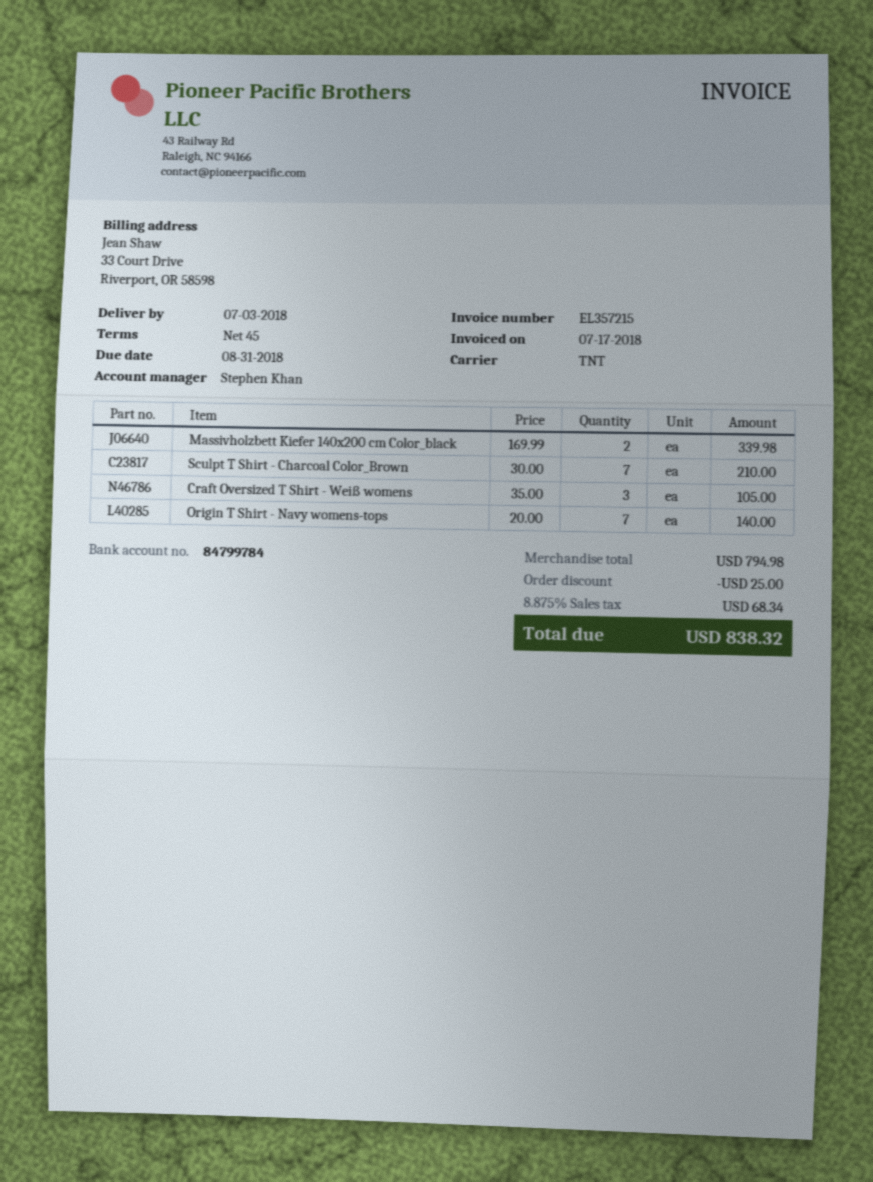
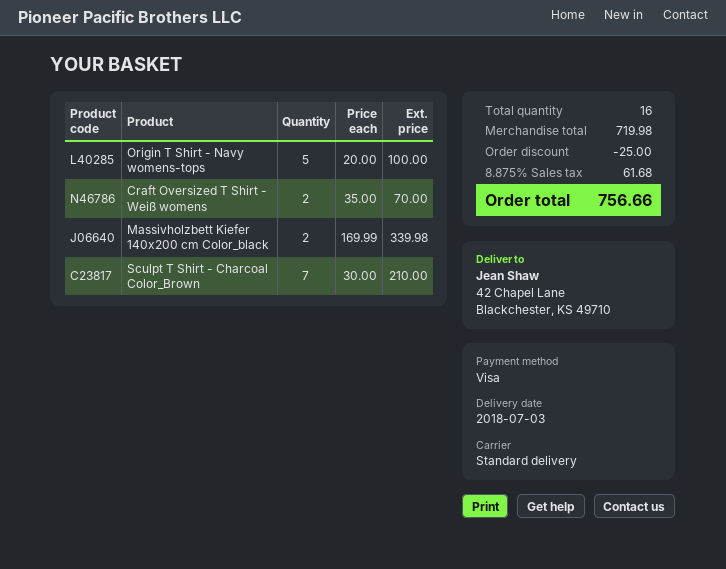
shipping method: TNT -> standard
Craft Oversized T Shirt - Weiß womens: 3 x 35.00 = 105.00 -> 2 x 35.00 = 70.00
Origin T Shirt - Navy womens-tops: 7 x 20.00 = 140.00 -> 5 x 20.00 = 100.00
subtotal: 794.98 -> 719.98
tax: 8.875% = 68.34 -> 8.875% = 61.68
total: 838.32 -> 756.66

